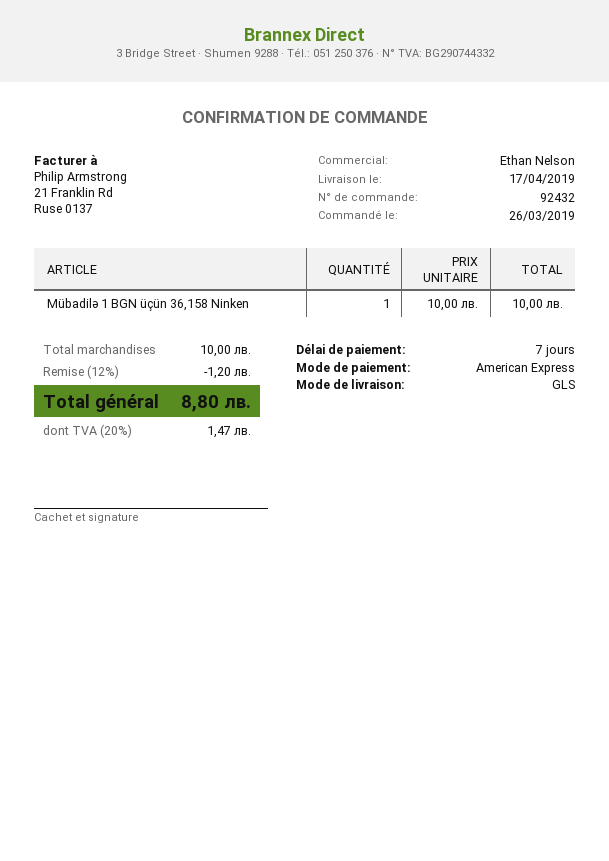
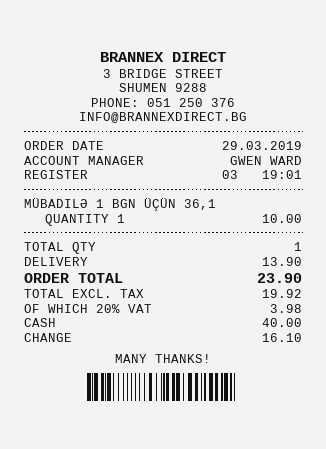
order date: 2019-03-26 -> 2019-03-29
sales rep: Ethan Nelson -> GWEN WARD
payment method: American Express -> cash
discount: 12% = 1.20 -> none
shipping: none -> 13.90
tax: 20% = 1.47 -> 20% = 3.98
total: 8.80 -> 23.90

